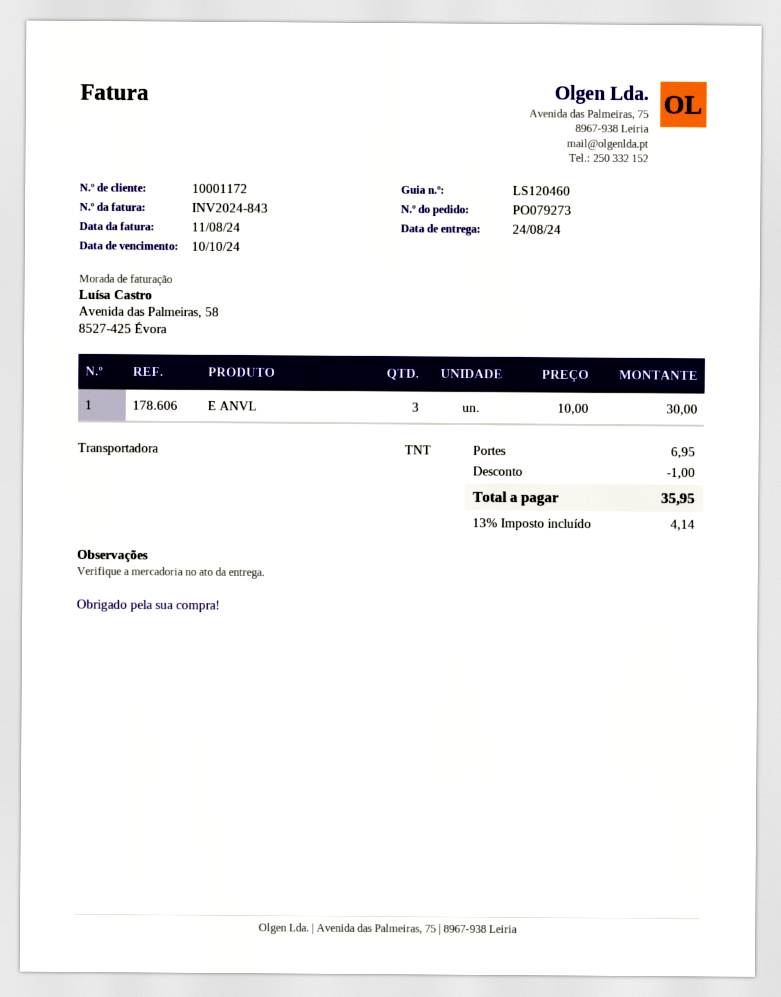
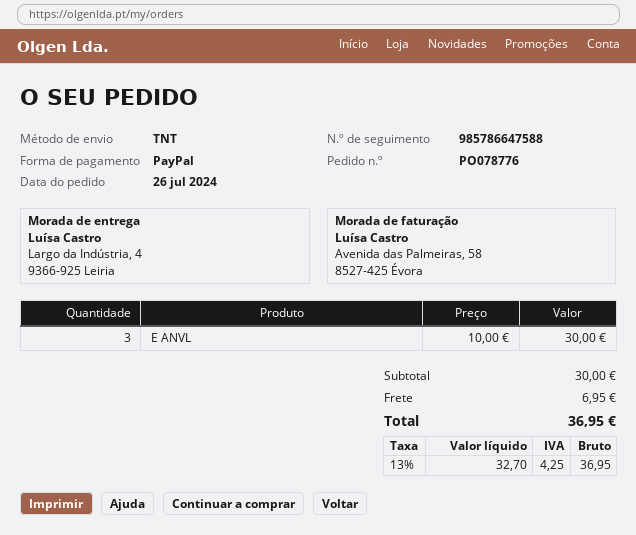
order number: PO079273 -> PO078776
discount: 1.00 -> none
tax: 13% = 4.14 -> 13% = 4.25
total: 35.95 -> 36.95

